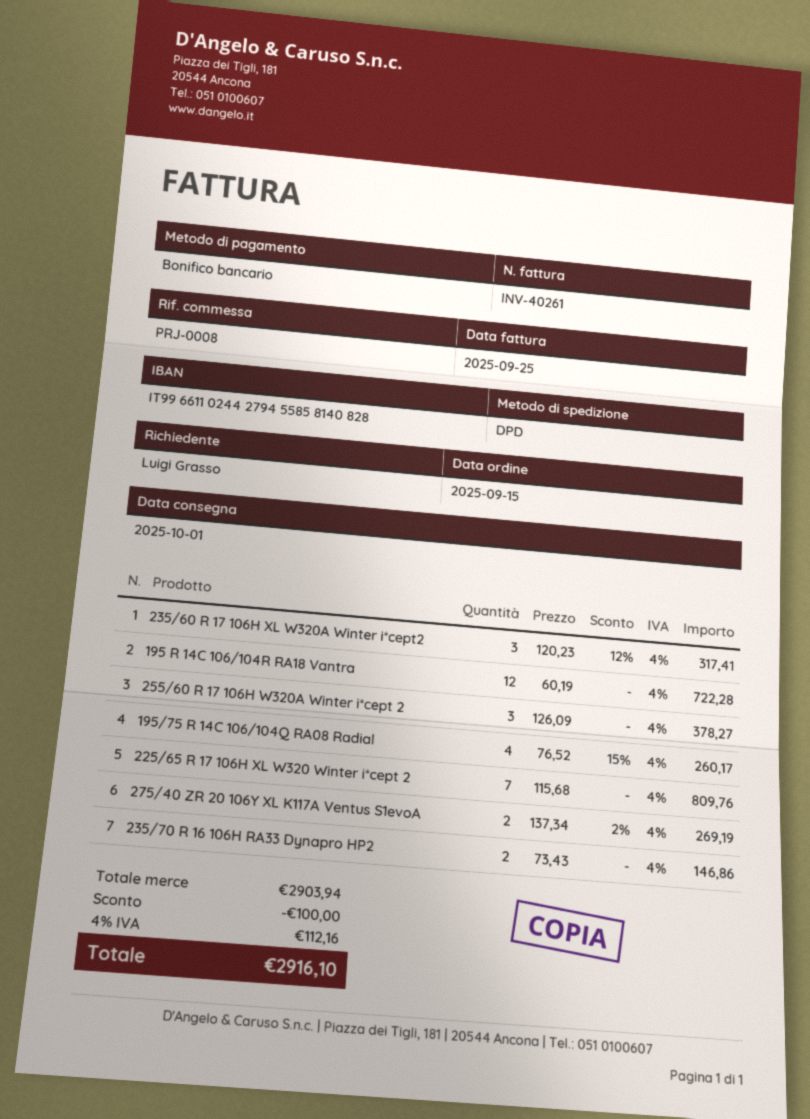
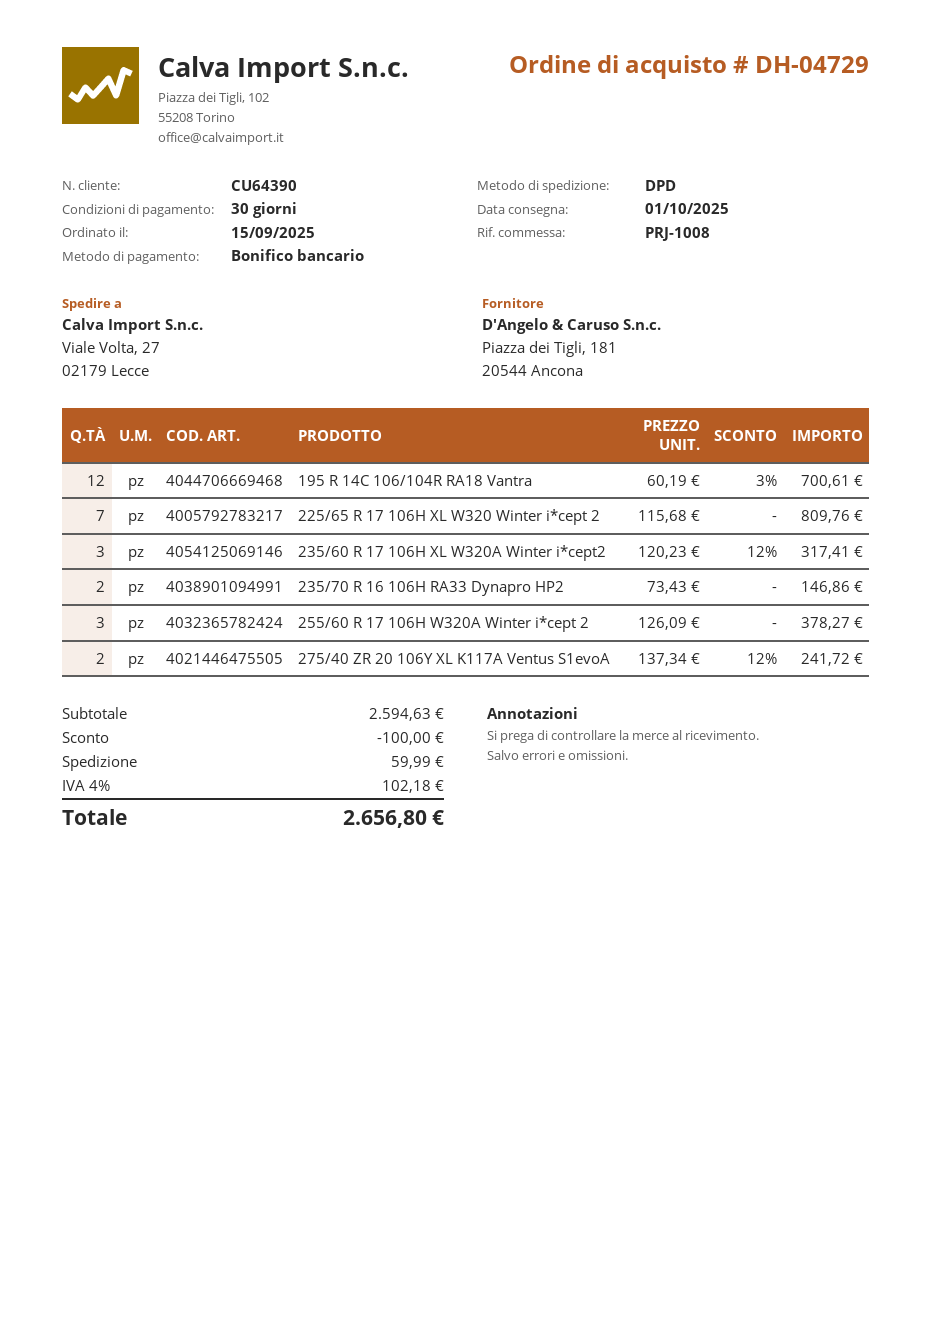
reference: PRJ-0008 -> PRJ-1008
195 R 14C 106/104R RA18 Vantra: 12 x 60.19 = 722.28 -> 12 x 60.19 - 3% = 700.61
195/75 R 14C 106/104Q RA08 Radial: 4 x 76.52 - 15% = 260.17 -> none
275/40 ZR 20 106Y XL K117A Ventus S1evoA: 2 x 137.34 - 2% = 269.19 -> 2 x 137.34 - 12% = 241.72
subtotal: 2903.94 -> 2594.63
shipping: none -> 59.99
tax: 4% = 112.16 -> 4% = 102.18
total: 2916.10 -> 2656.80

